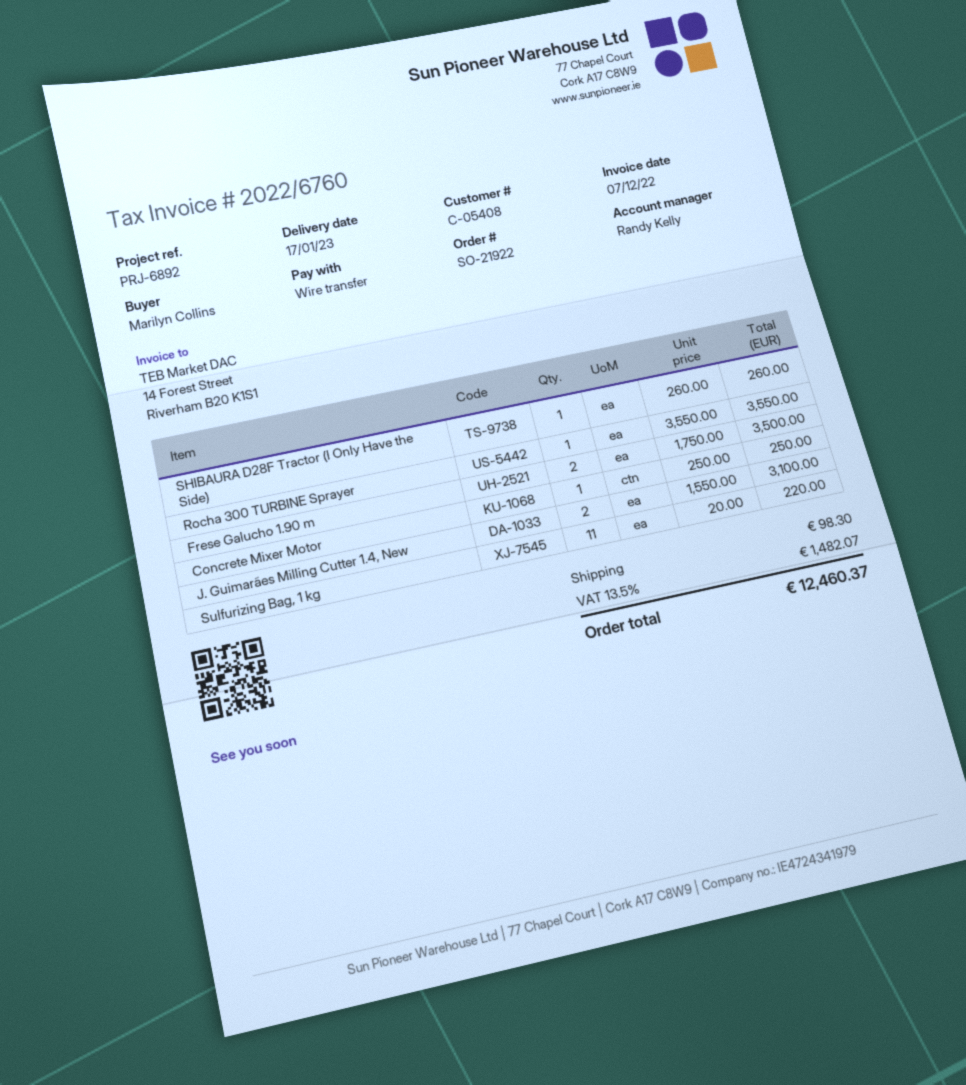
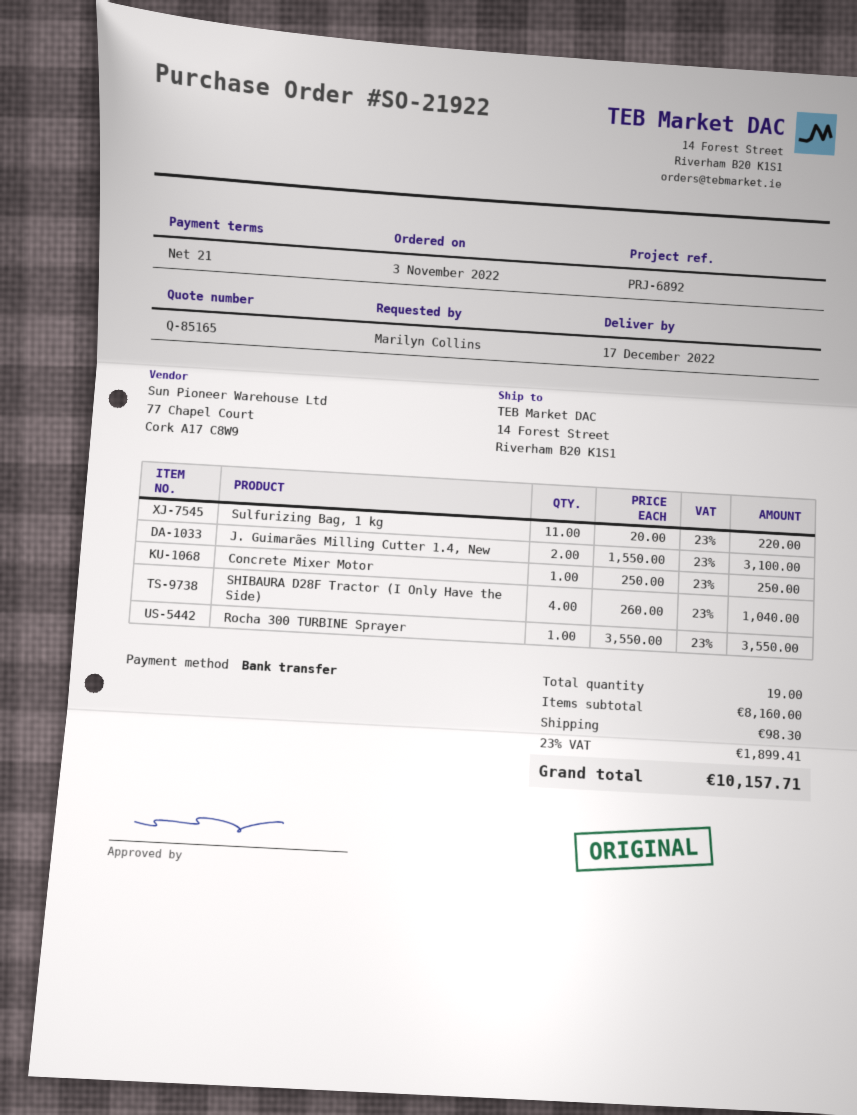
delivery date: 2023-01-17 -> 2022-12-17
SHIBAURA D28F Tractor (I Only Have the Side): 1 x 260.00 = 260.00 -> 4 x 260.00 = 1040.00
Frese Galucho 1.90 m: 2 x 1750.00 = 3500.00 -> none
tax: 13.5% = 1482.07 -> 23% = 1899.41
total: 12460.37 -> 10157.71

